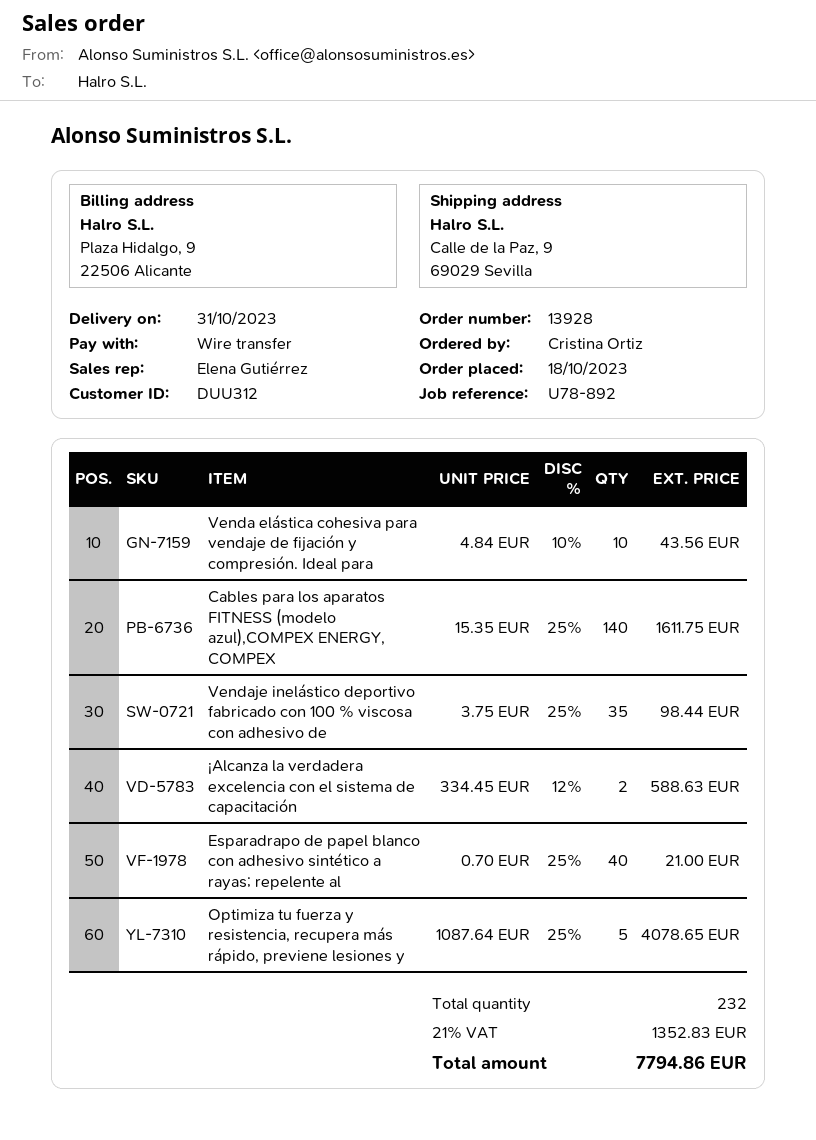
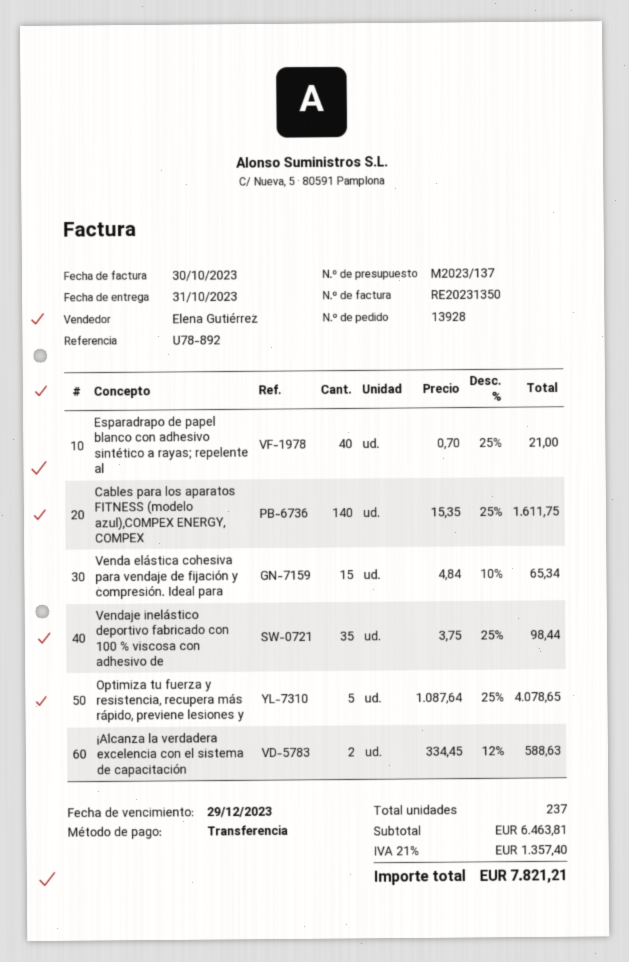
Venda elástica cohesiva para vendaje de fijación y compresión. Ideal para: 10 x 4.84 - 10% = 43.56 -> 15 x 4.84 - 10% = 65.34
total quantity: 232 -> 237
tax: 21% = 1352.83 -> 21% = 1357.40
total: 7794.86 -> 7821.21

